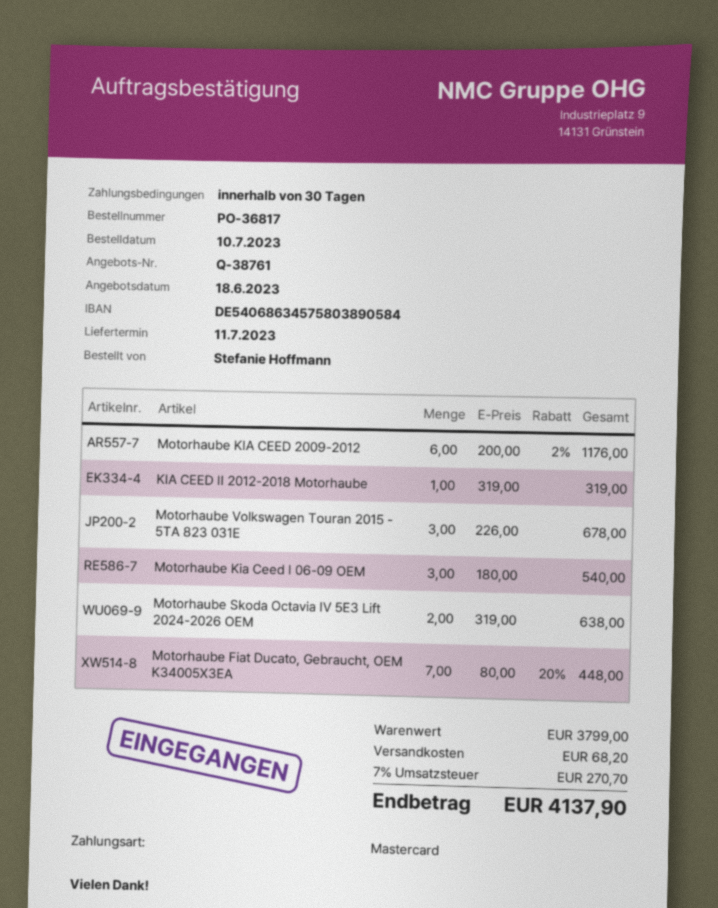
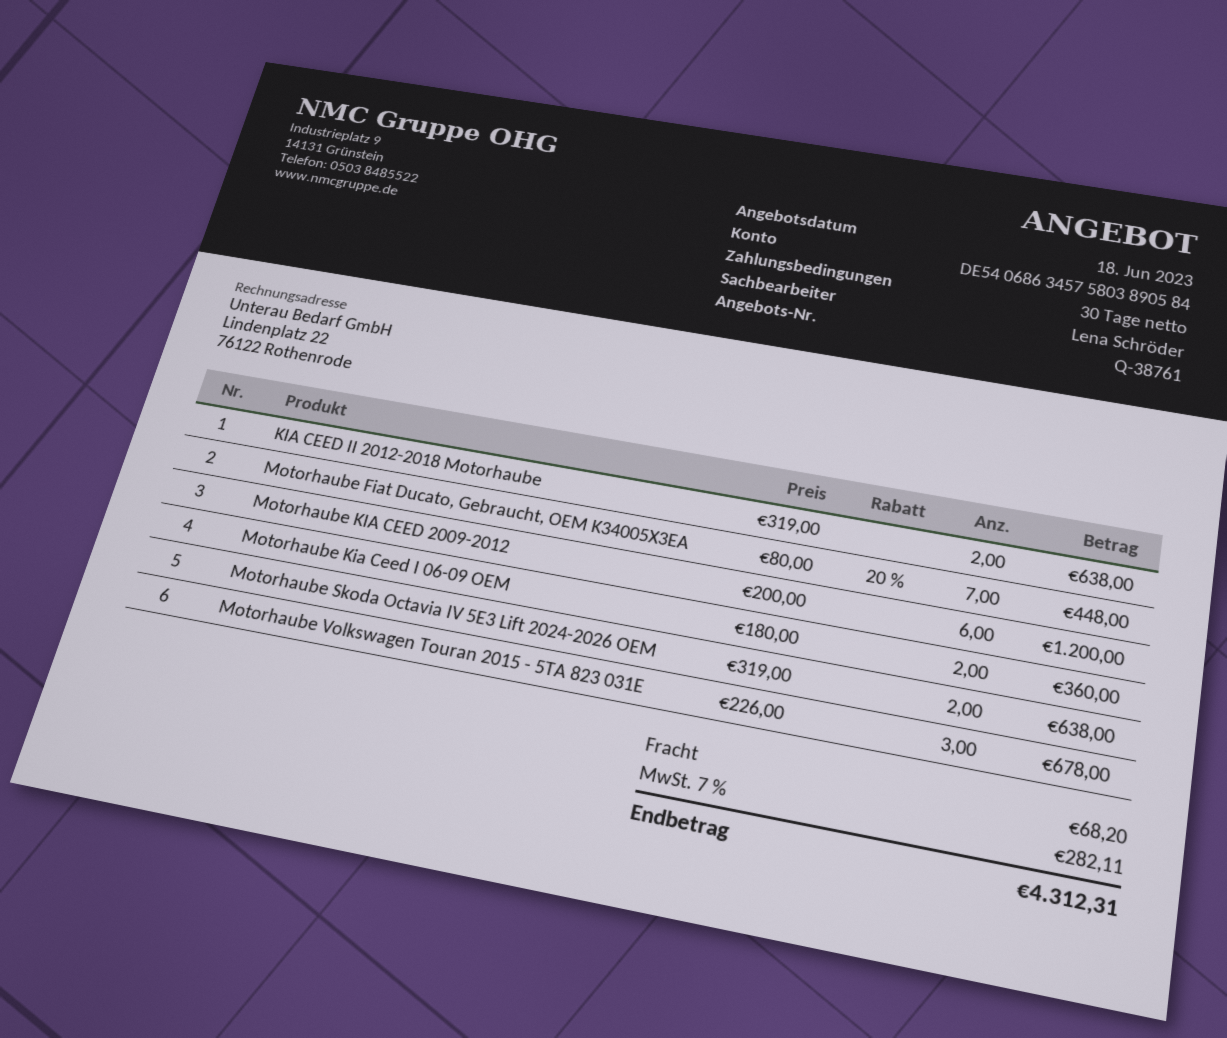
Motorhaube KIA CEED 2009-2012: 6 x 200.00 - 2% = 1176.00 -> 6 x 200.00 = 1200.00
KIA CEED II 2012-2018 Motorhaube: 1 x 319.00 = 319.00 -> 2 x 319.00 = 638.00
Motorhaube Kia Ceed I 06-09 OEM: 3 x 180.00 = 540.00 -> 2 x 180.00 = 360.00
tax: 7% = 270.70 -> 7% = 282.11
total: 4137.90 -> 4312.31

